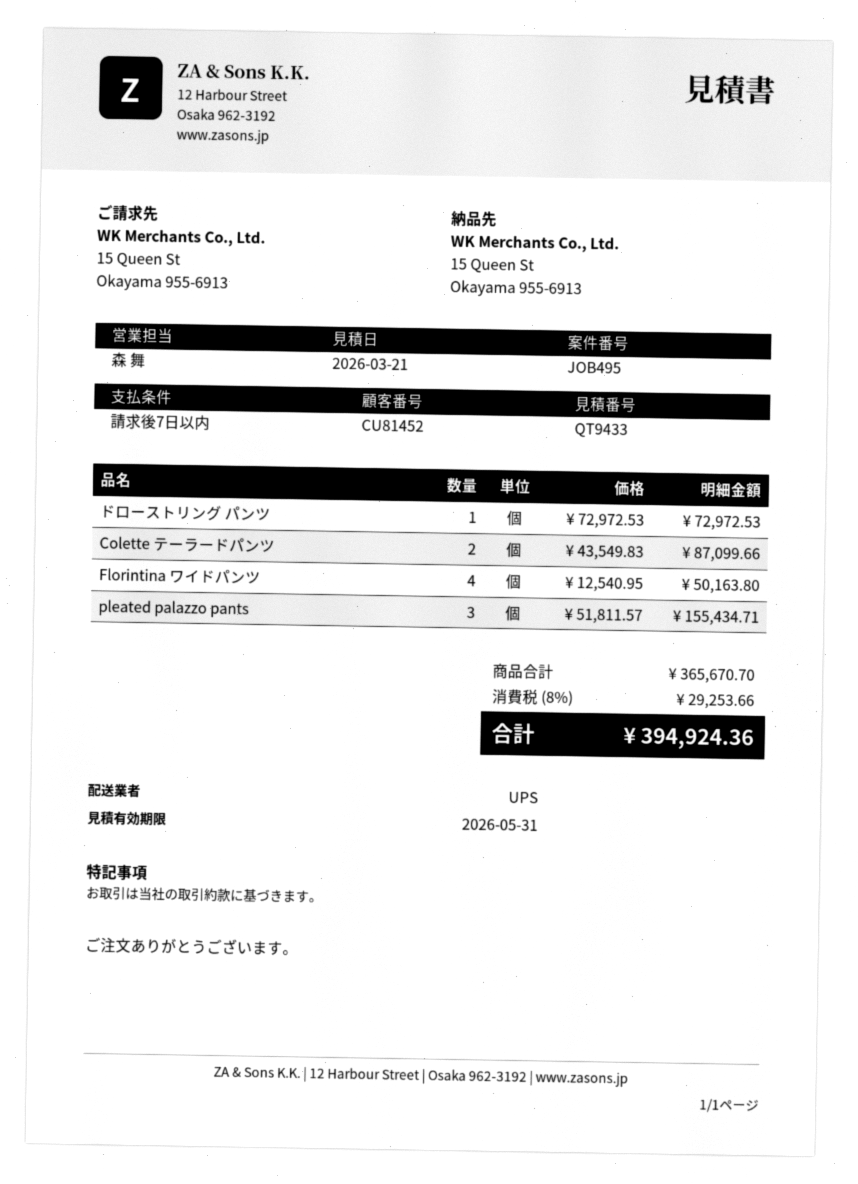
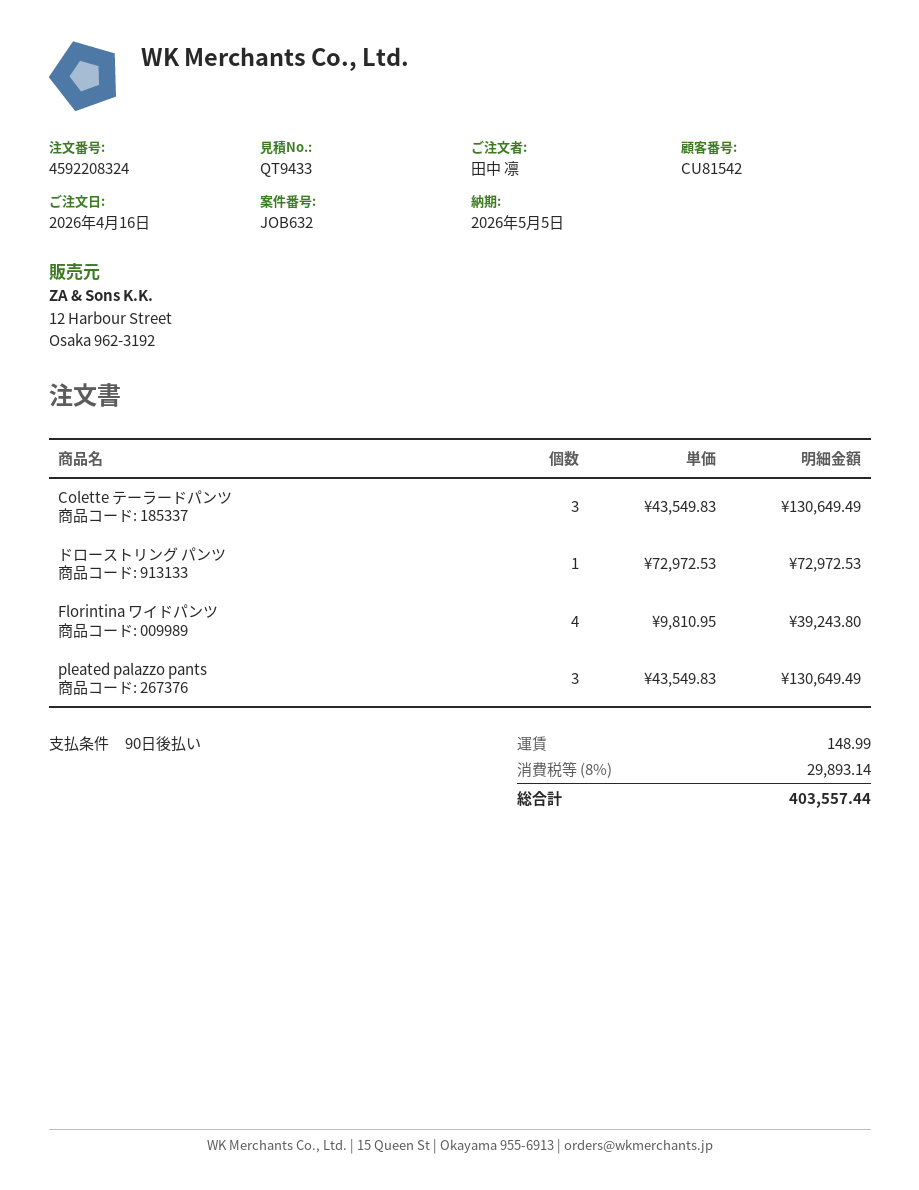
payment terms: 7 days -> 90 days
customer number: CU81452 -> CU81542
reference: JOB495 -> JOB632
Colette テーラードパンツ: 2 x 43549.83 = 87099.66 -> 3 x 43549.83 = 130649.49
Florintina ワイドパンツ: 4 x 12540.95 = 50163.80 -> 4 x 9810.95 = 39243.80
pleated palazzo pants: 3 x 51811.57 = 155434.71 -> 3 x 43549.83 = 130649.49
shipping: none -> 148.99
tax: 8% = 29253.66 -> 8% = 29893.14
total: 394924.36 -> 403557.44

